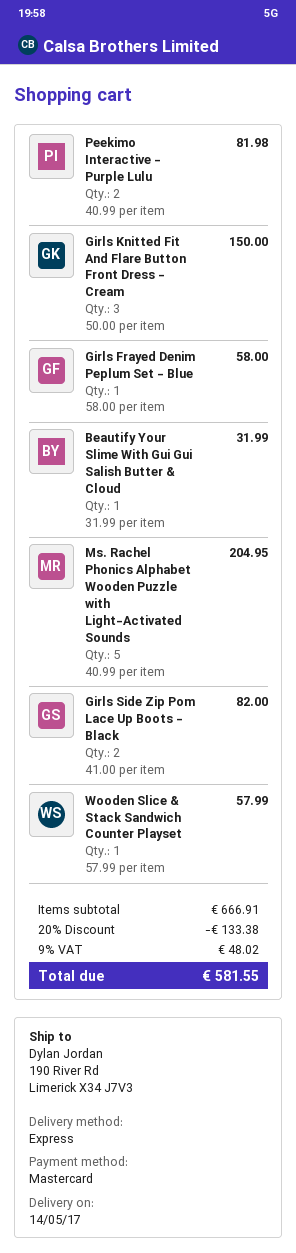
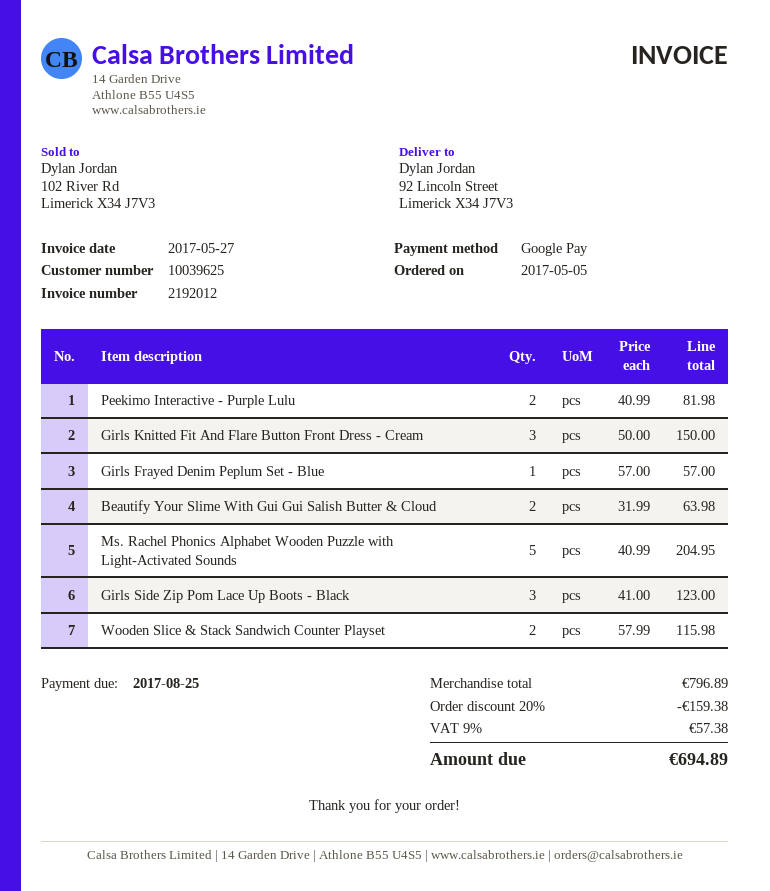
payment method: Mastercard -> Google Pay
ship to: 190 River Rd, Limerick X34 J7V3 -> 92 Lincoln Street, Limerick X34 J7V3
Girls Frayed Denim Peplum Set - Blue: 1 x 58.00 = 58.00 -> 1 x 57.00 = 57.00
Beautify Your Slime With Gui Gui Salish Butter & Cloud: 1 x 31.99 = 31.99 -> 2 x 31.99 = 63.98
Girls Side Zip Pom Lace Up Boots - Black: 2 x 41.00 = 82.00 -> 3 x 41.00 = 123.00
Wooden Slice & Stack Sandwich Counter Playset: 1 x 57.99 = 57.99 -> 2 x 57.99 = 115.98
subtotal: 666.91 -> 796.89
discount: 20% = 133.38 -> 20% = 159.38
tax: 9% = 48.02 -> 9% = 57.38
total: 581.55 -> 694.89

